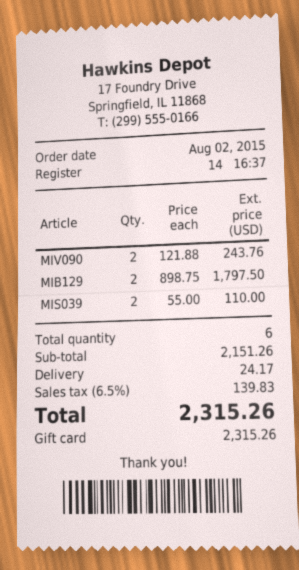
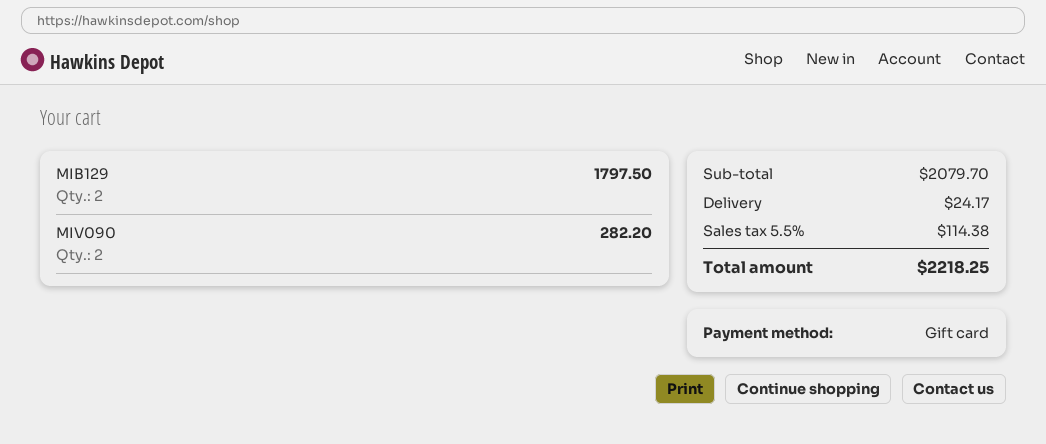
MIV090: 2 for 243.76 -> 2 for 282.20
MIS039: 2 for 110.00 -> none
subtotal: 2151.26 -> 2079.70
tax: 6.5% = 139.83 -> 5.5% = 114.38
total: 2315.26 -> 2218.25

